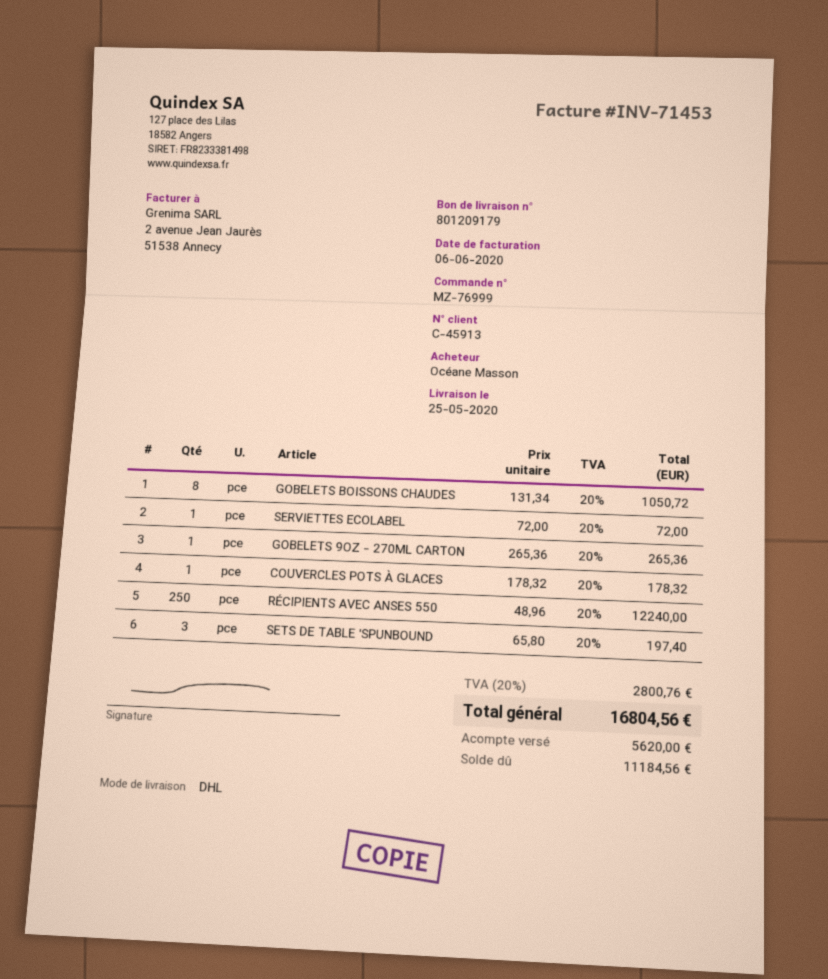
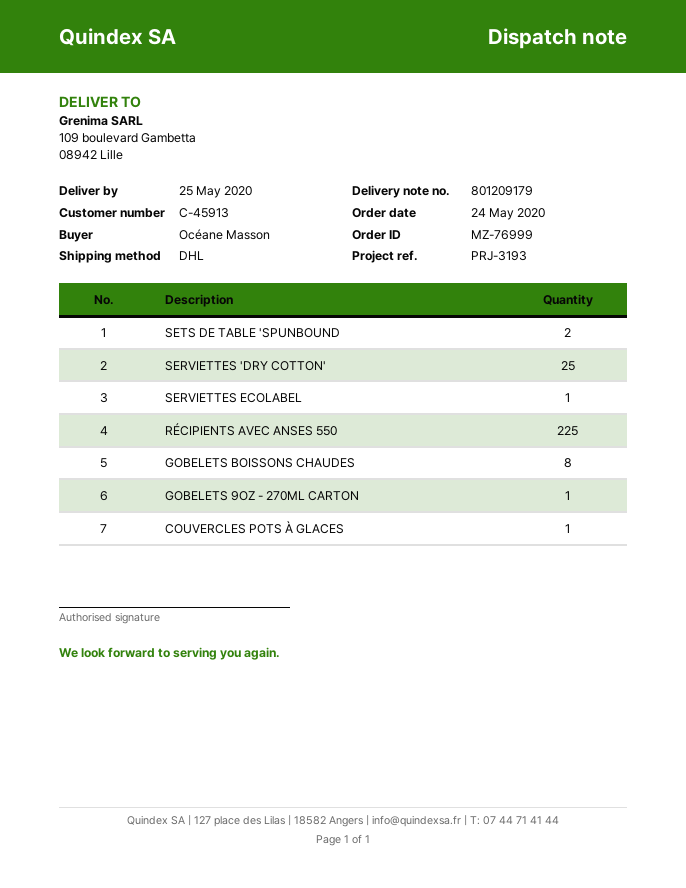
RÉCIPIENTS AVEC ANSES 550: 250 -> 225
SETS DE TABLE 'SPUNBOUND: 3 -> 2
SERVIETTES 'DRY COTTON': none -> 25

